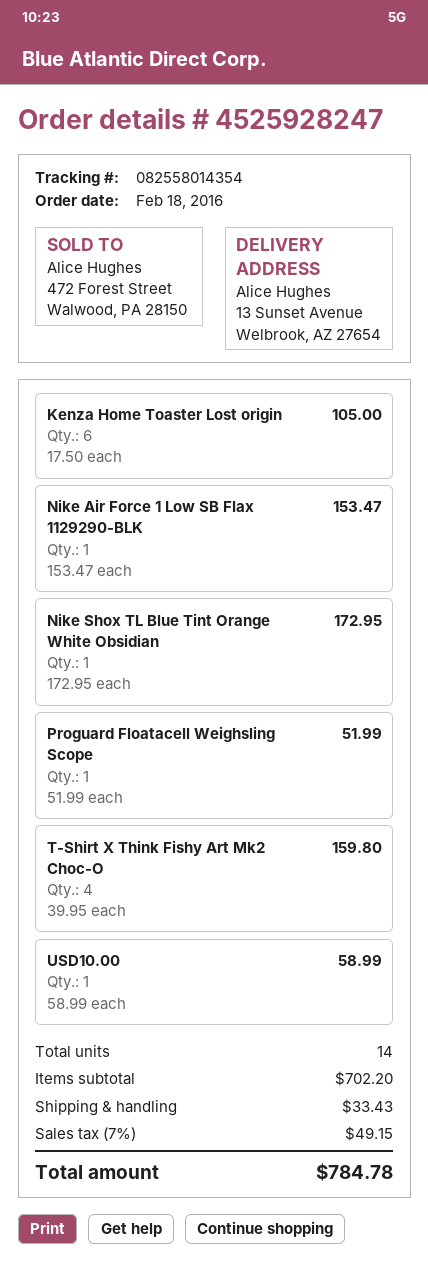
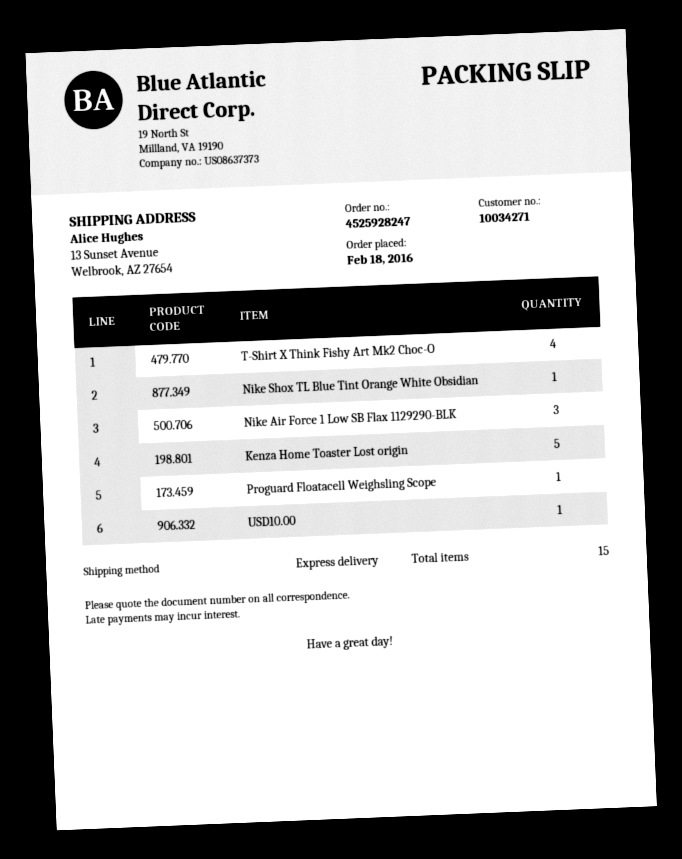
Kenza Home Toaster Lost origin: 6 -> 5
Nike Air Force 1 Low SB Flax 1129290-BLK: 1 -> 3
total quantity: 14 -> 15

